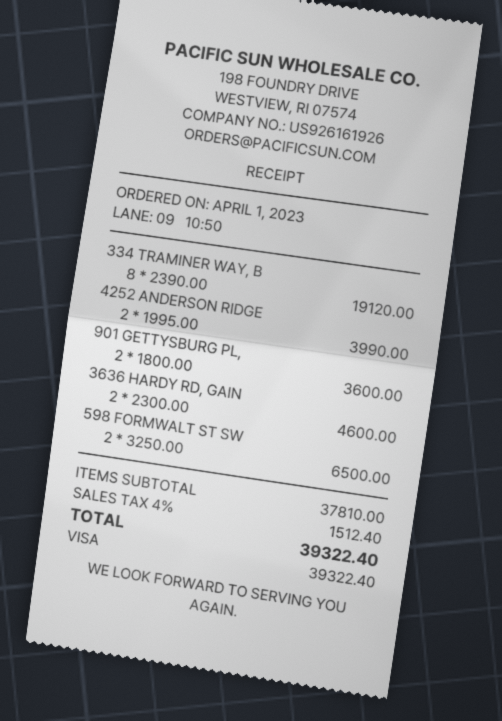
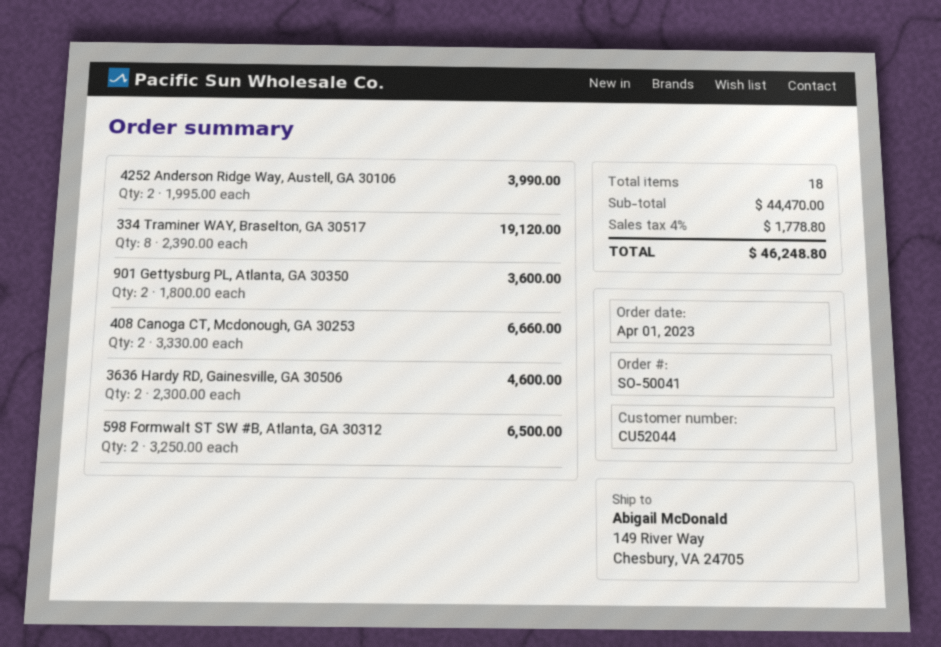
408 Canoga CT, Mcdonough, GA 30253: none -> 2 x 3330.00 = 6660.00
subtotal: 37810.00 -> 44470.00
tax: 4% = 1512.40 -> 4% = 1778.80
total: 39322.40 -> 46248.80

